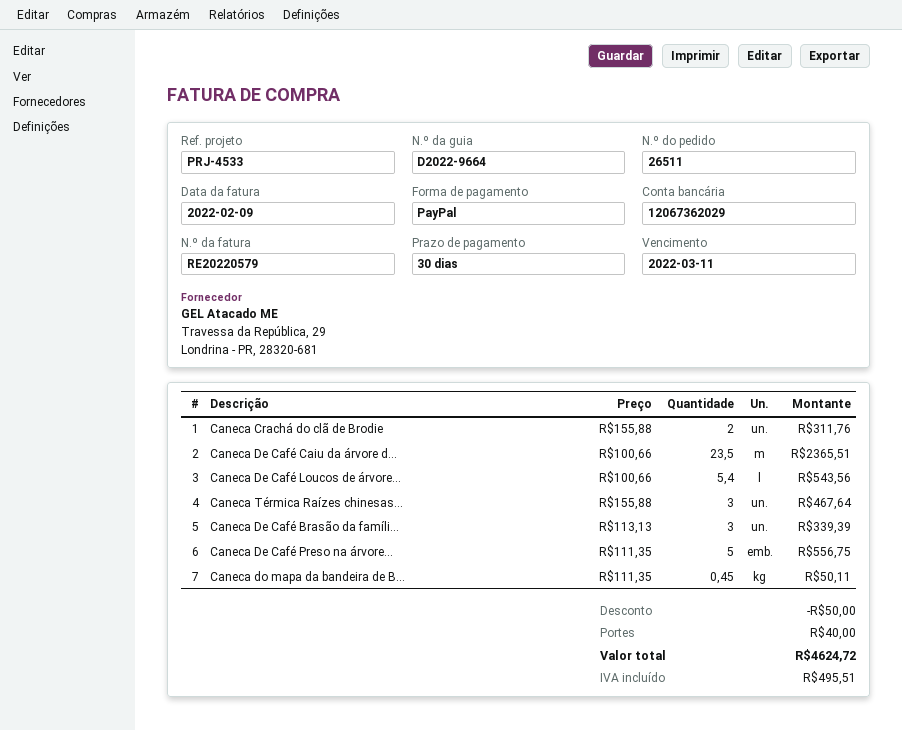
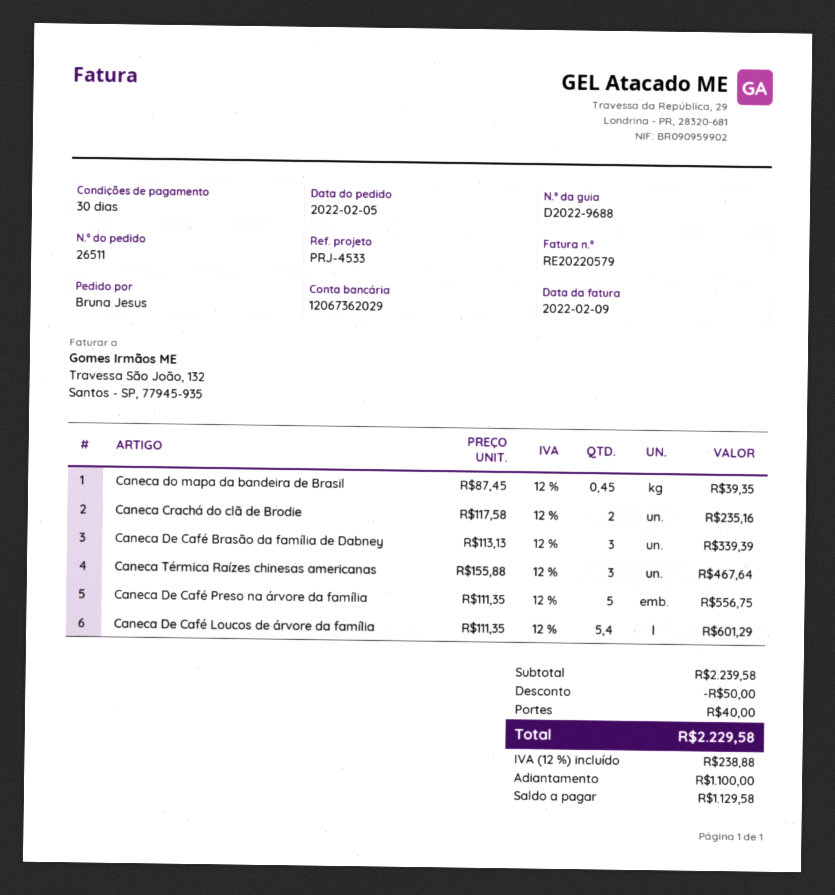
delivery note number: D2022-9664 -> D2022-9688
Caneca Crachá do clã de Brodie: 2 x 155.88 = 311.76 -> 2 x 117.58 = 235.16
Caneca De Café Caiu da árvore d...: 23.5 x 100.66 = 2365.51 -> none
Caneca De Café Loucos de árvore...: 5.4 x 100.66 = 543.56 -> 5.4 x 111.35 = 601.29
Caneca do mapa da bandeira de B...: 0.45 x 111.35 = 50.11 -> 0.45 x 87.45 = 39.35
tax: 495.51 -> 238.88
total: 4624.72 -> 2229.58

